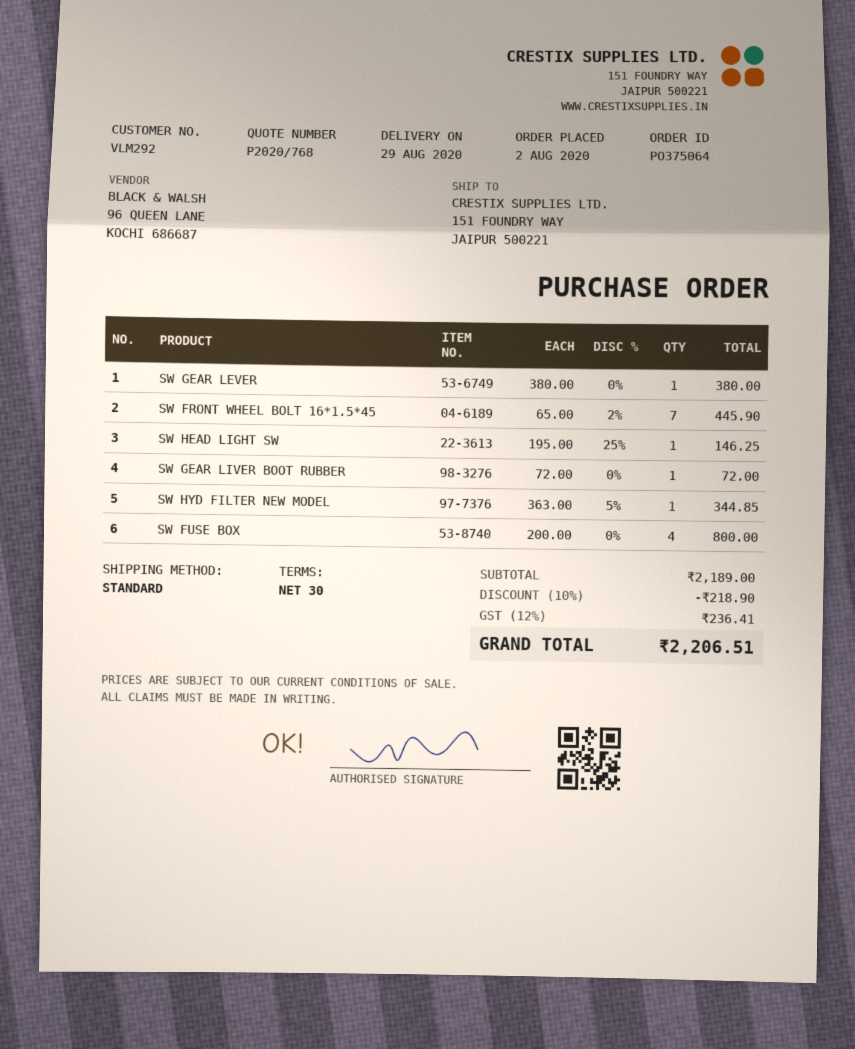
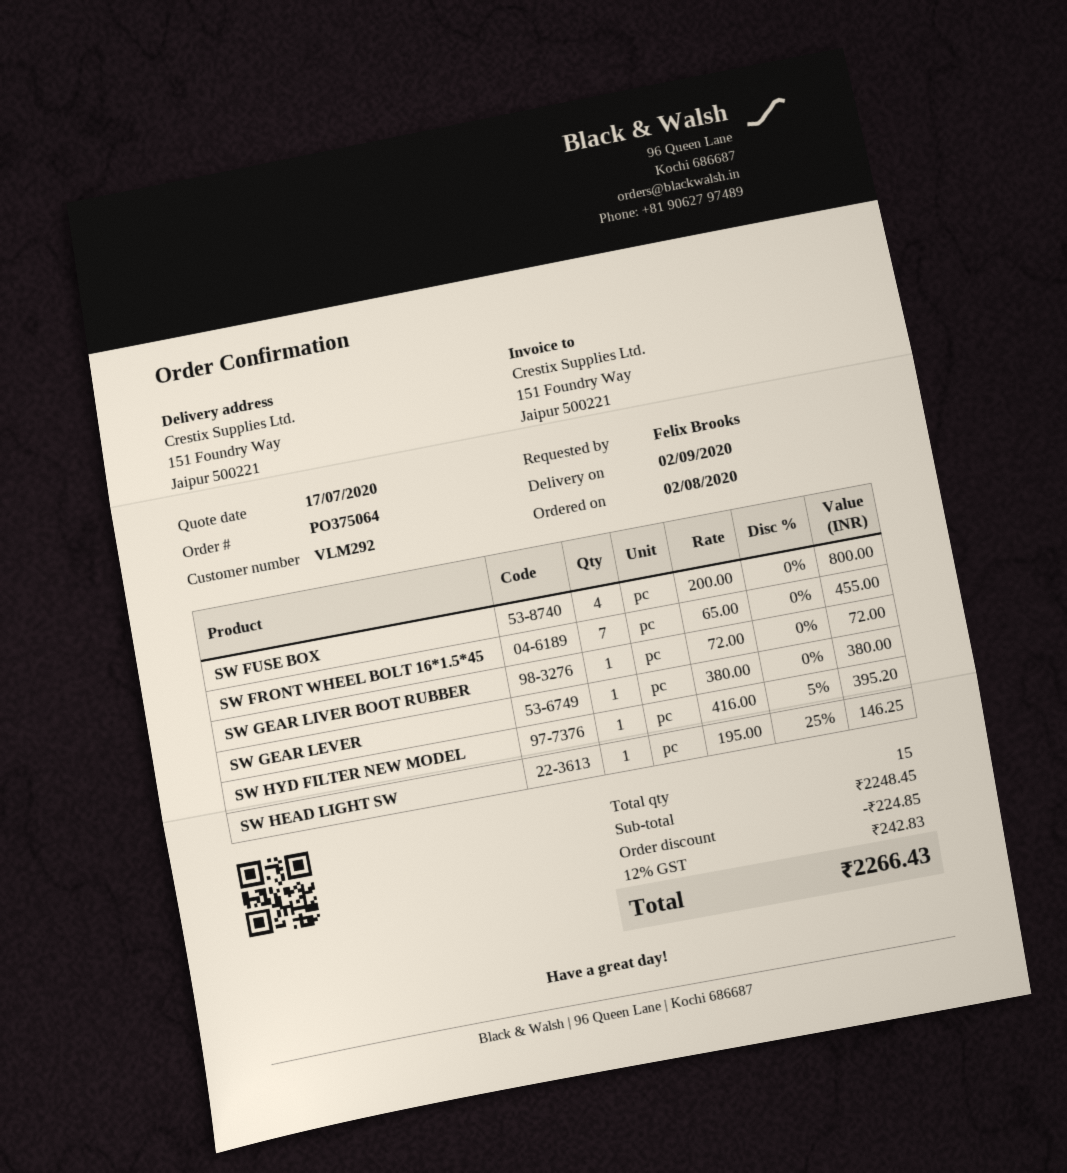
delivery date: 2020-08-29 -> 2020-09-02
SW FRONT WHEEL BOLT 16*1.5*45: 7 x 65.00 - 2% = 445.90 -> 7 x 65.00 = 455.00
SW HYD FILTER NEW MODEL: 1 x 363.00 - 5% = 344.85 -> 1 x 416.00 - 5% = 395.20
subtotal: 2189.00 -> 2248.45
discount: 218.90 -> 224.85
tax: 12% = 236.41 -> 12% = 242.83
total: 2206.51 -> 2266.43

